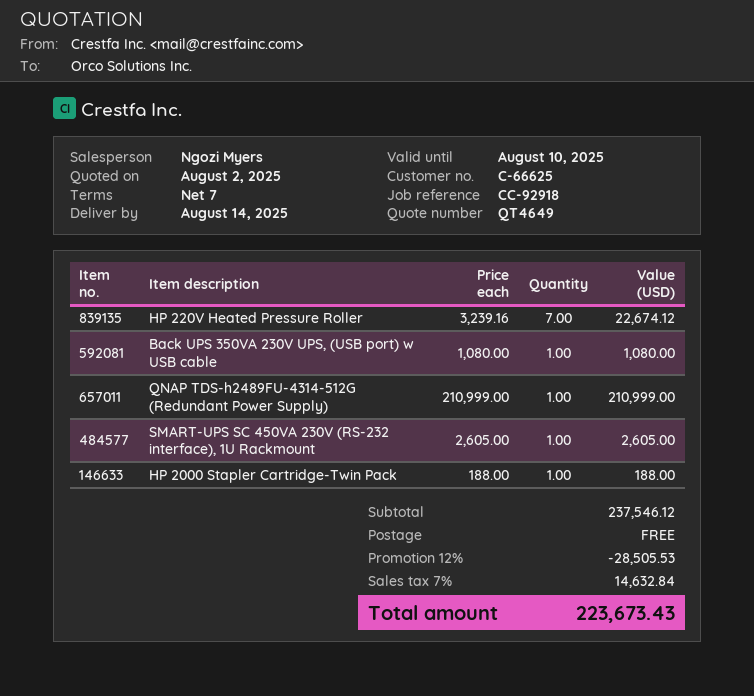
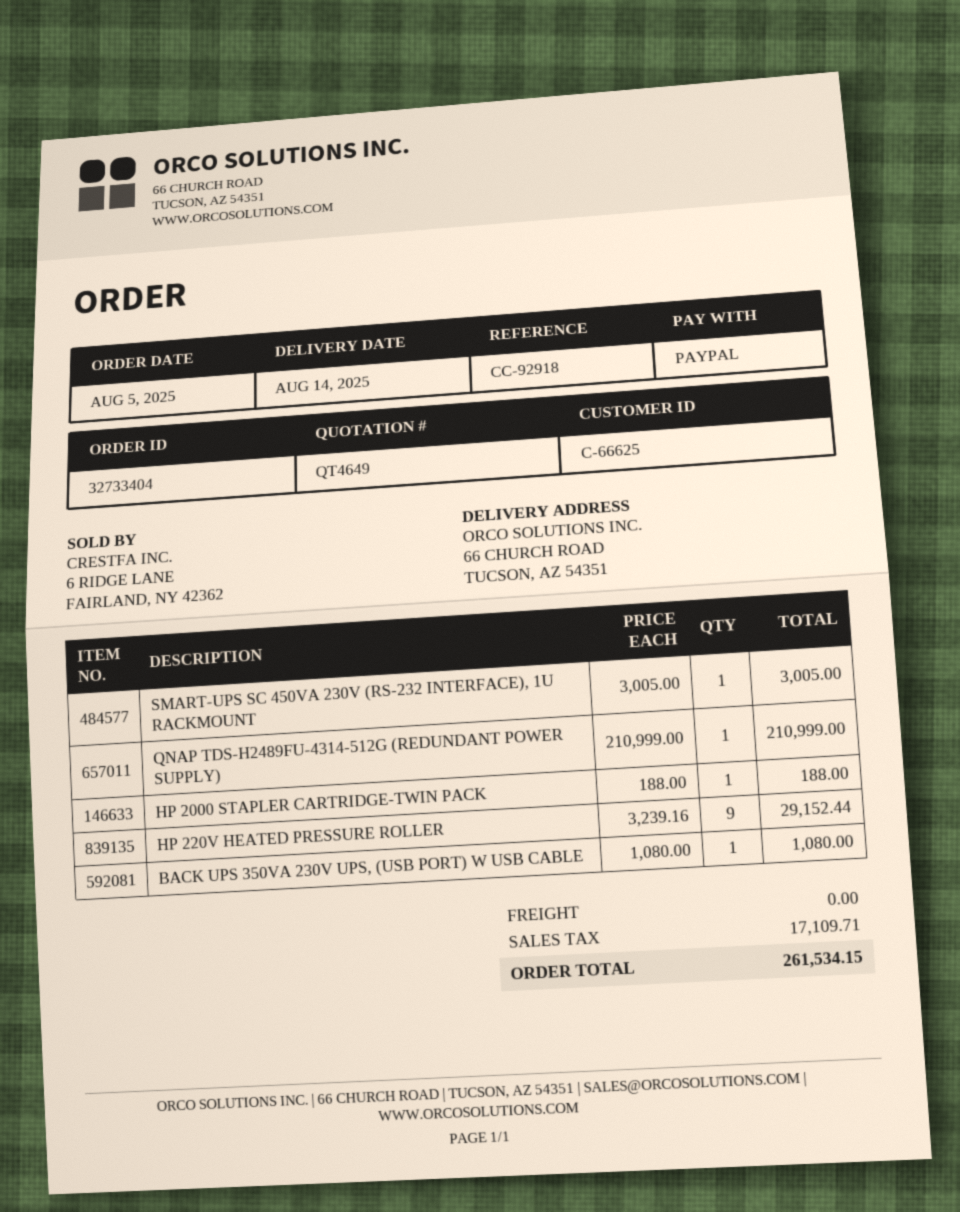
HP 220V Heated Pressure Roller: 7 x 3239.16 = 22674.12 -> 9 x 3239.16 = 29152.44
SMART-UPS SC 450VA 230V (RS-232 interface), 1U Rackmount: 1 x 2605.00 = 2605.00 -> 1 x 3005.00 = 3005.00
discount: 12% = 28505.53 -> none
tax: 14632.84 -> 17109.71
total: 223673.43 -> 261534.15

